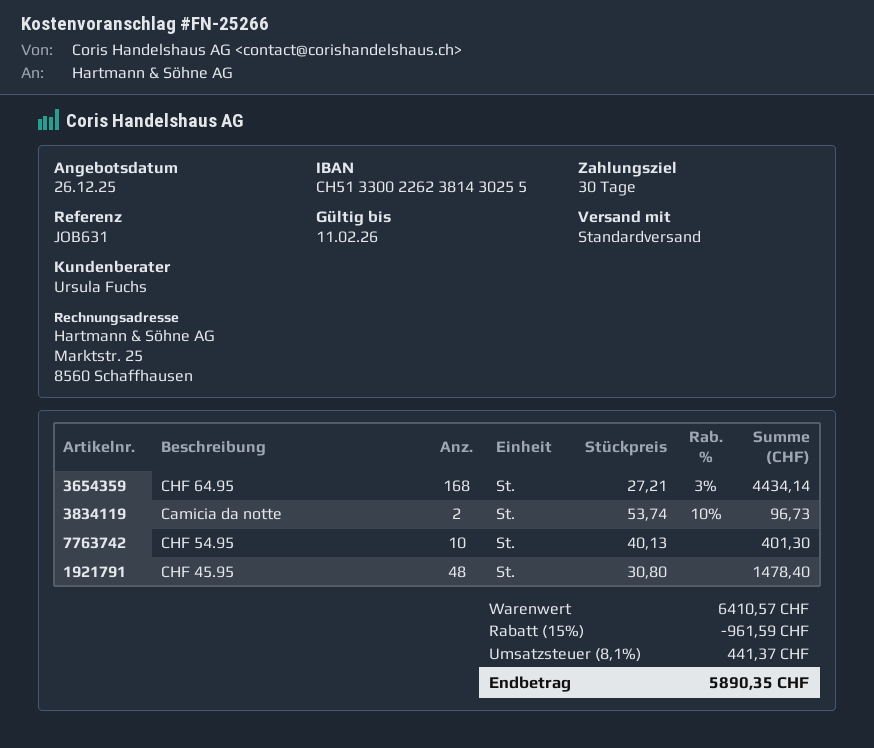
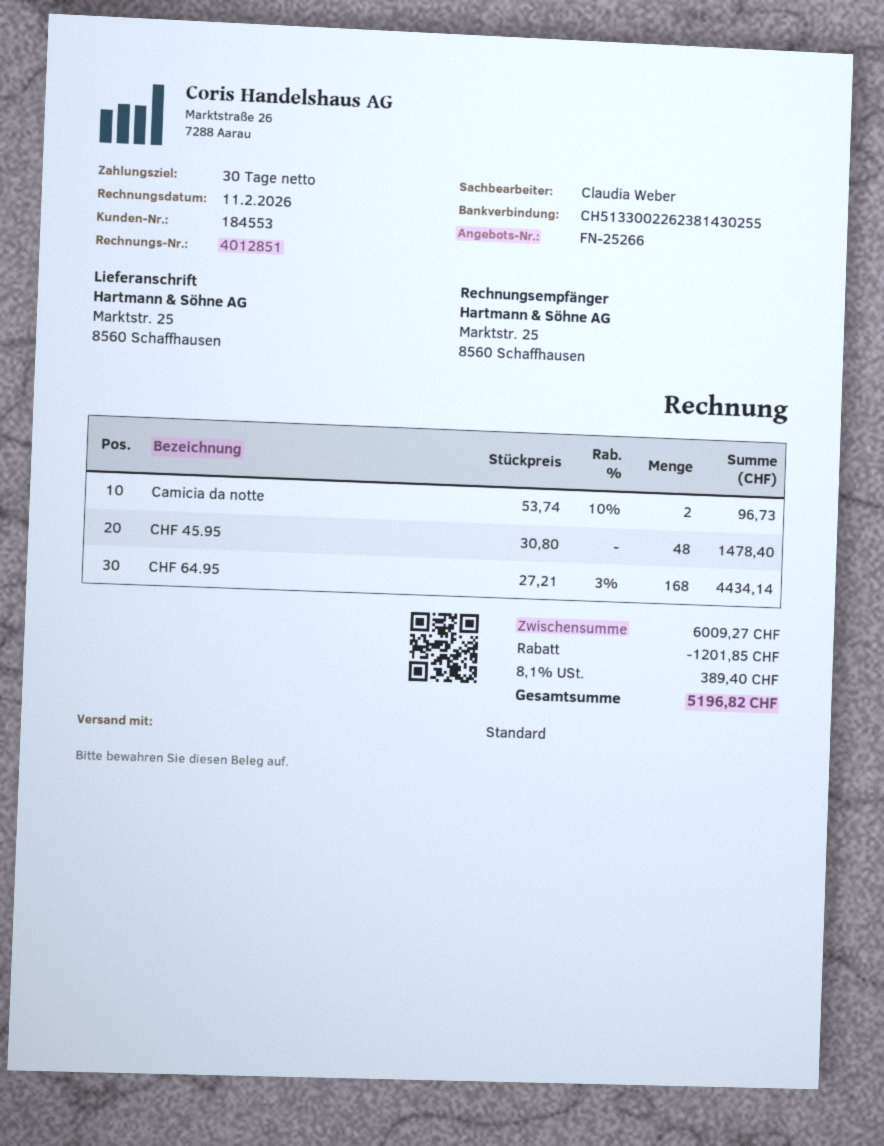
sales rep: Ursula Fuchs -> Claudia Weber
CHF 54.95: 10 x 40.13 = 401.30 -> none
subtotal: 6410.57 -> 6009.27
discount: 961.59 -> 1201.85
tax: 8.1% = 441.37 -> 8.1% = 389.40
total: 5890.35 -> 5196.82

